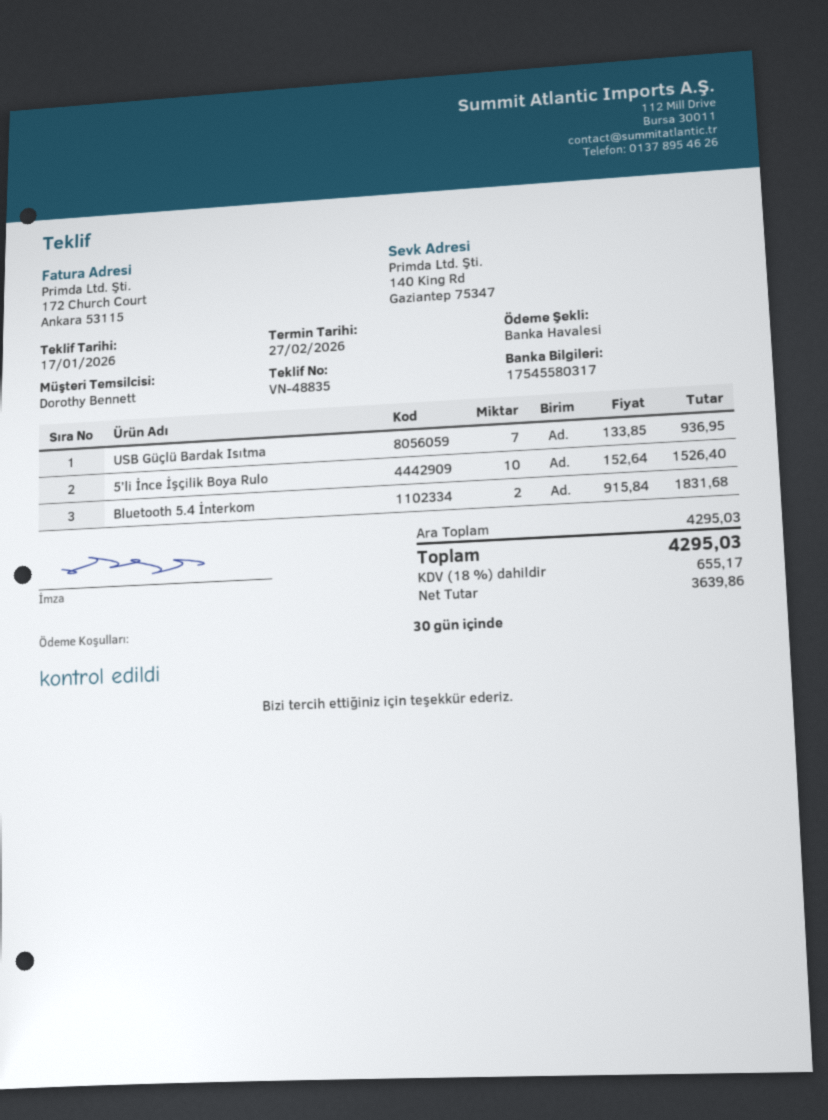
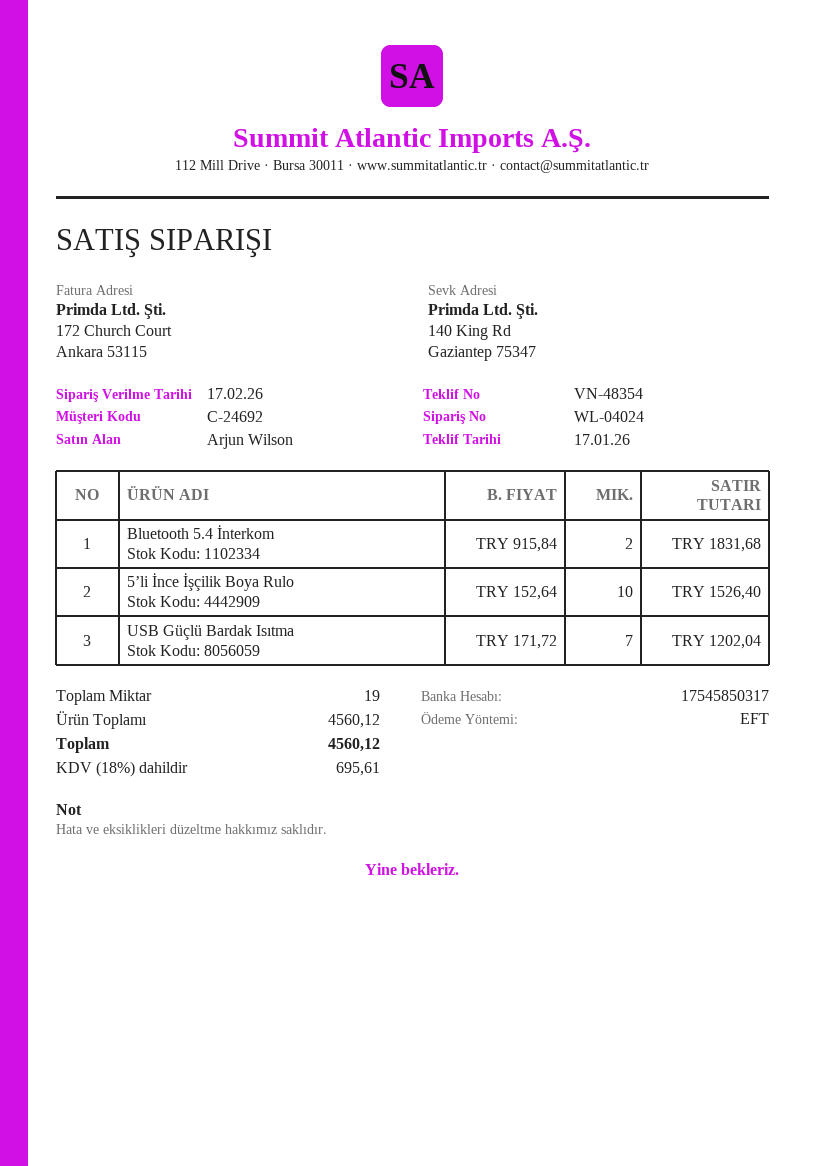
quote number: VN-48835 -> VN-48354
bank account: 17545580317 -> 17545850317
USB Güçlü Bardak Isıtma: 7 x 133.85 = 936.95 -> 7 x 171.72 = 1202.04
subtotal: 4295.03 -> 4560.12
tax: 18% = 655.17 -> 18% = 695.61
total: 4295.03 -> 4560.12

